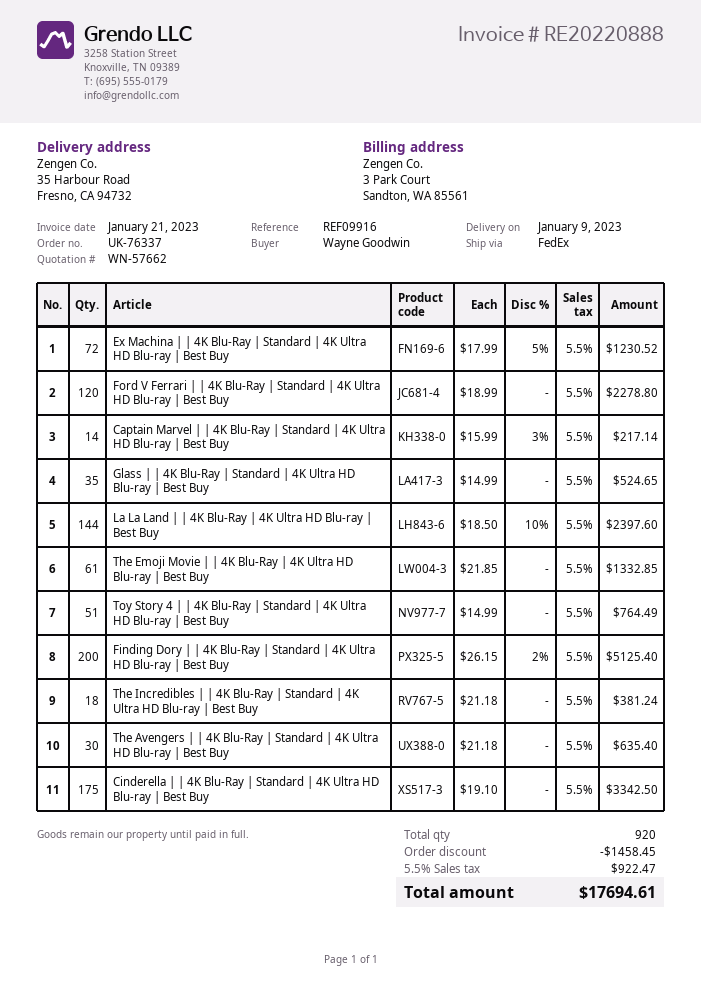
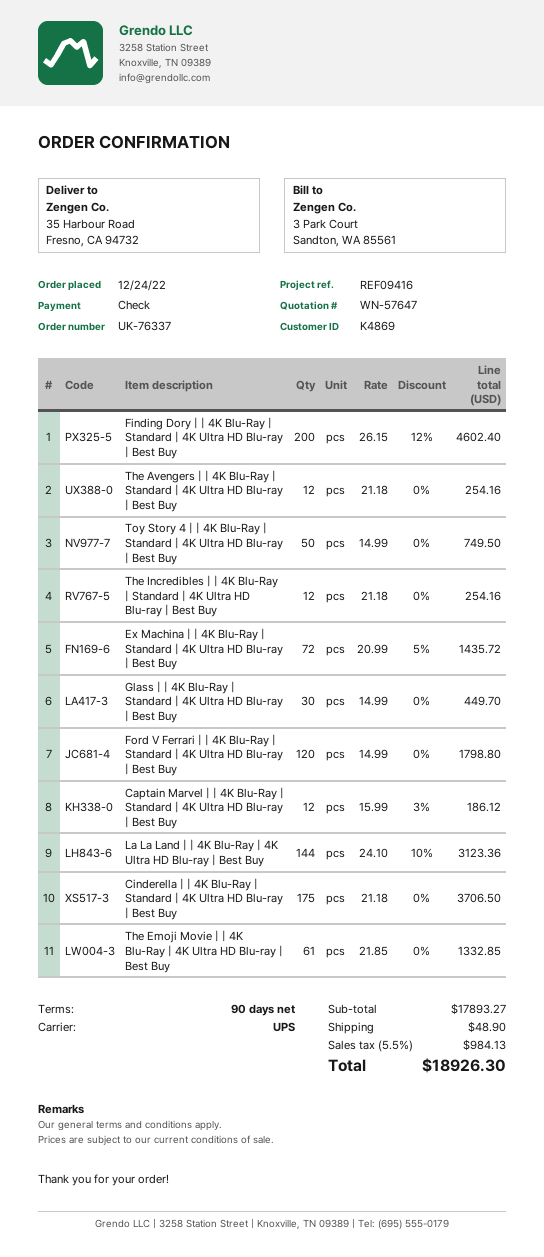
quote number: WN-57662 -> WN-57647
reference: REF09916 -> REF09416
shipping method: FedEx -> UPS
Ex Machina | | 4K Blu-Ray | Standard | 4K Ultra HD Blu-ray | Best Buy: 72 x 17.99 - 5% = 1230.52 -> 72 x 20.99 - 5% = 1435.72
Ford V Ferrari | | 4K Blu-Ray | Standard | 4K Ultra HD Blu-ray | Best Buy: 120 x 18.99 = 2278.80 -> 120 x 14.99 = 1798.80
Captain Marvel | | 4K Blu-Ray | Standard | 4K Ultra HD Blu-ray | Best Buy: 14 x 15.99 - 3% = 217.14 -> 12 x 15.99 - 3% = 186.12
Glass | | 4K Blu-Ray | Standard | 4K Ultra HD Blu-ray | Best Buy: 35 x 14.99 = 524.65 -> 30 x 14.99 = 449.70
La La Land | | 4K Blu-Ray | 4K Ultra HD Blu-ray | Best Buy: 144 x 18.50 - 10% = 2397.60 -> 144 x 24.10 - 10% = 3123.36
Toy Story 4 | | 4K Blu-Ray | Standard | 4K Ultra HD Blu-ray | Best Buy: 51 x 14.99 = 764.49 -> 50 x 14.99 = 749.50
Finding Dory | | 4K Blu-Ray | Standard | 4K Ultra HD Blu-ray | Best Buy: 200 x 26.15 - 2% = 5125.40 -> 200 x 26.15 - 12% = 4602.40
The Incredibles | | 4K Blu-Ray | Standard | 4K Ultra HD Blu-ray | Best Buy: 18 x 21.18 = 381.24 -> 12 x 21.18 = 254.16
The Avengers | | 4K Blu-Ray | Standard | 4K Ultra HD Blu-ray | Best Buy: 30 x 21.18 = 635.40 -> 12 x 21.18 = 254.16
Cinderella | | 4K Blu-Ray | Standard | 4K Ultra HD Blu-ray | Best Buy: 175 x 19.10 = 3342.50 -> 175 x 21.18 = 3706.50
discount: 1458.45 -> none
shipping: none -> 48.90
tax: 5.5% = 922.47 -> 5.5% = 984.13
total: 17694.61 -> 18926.30

